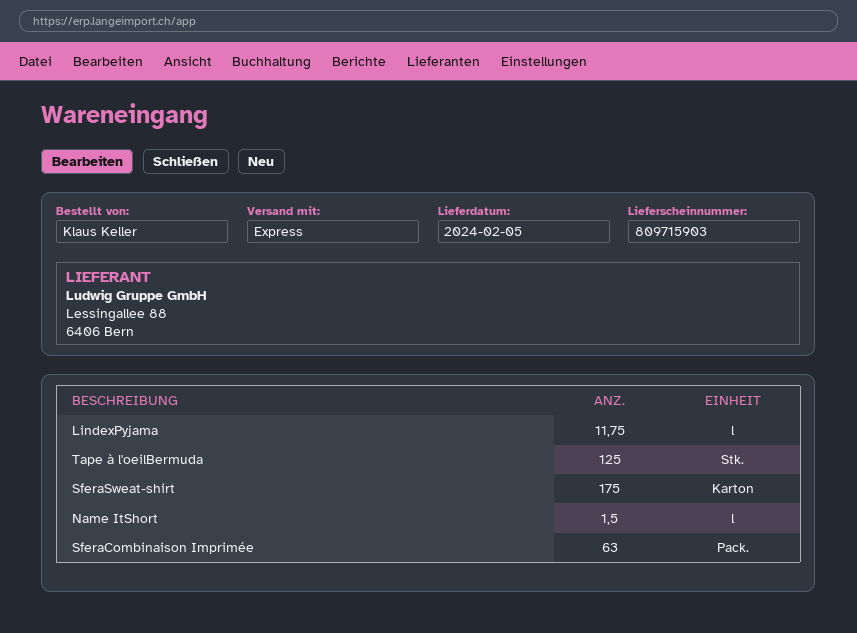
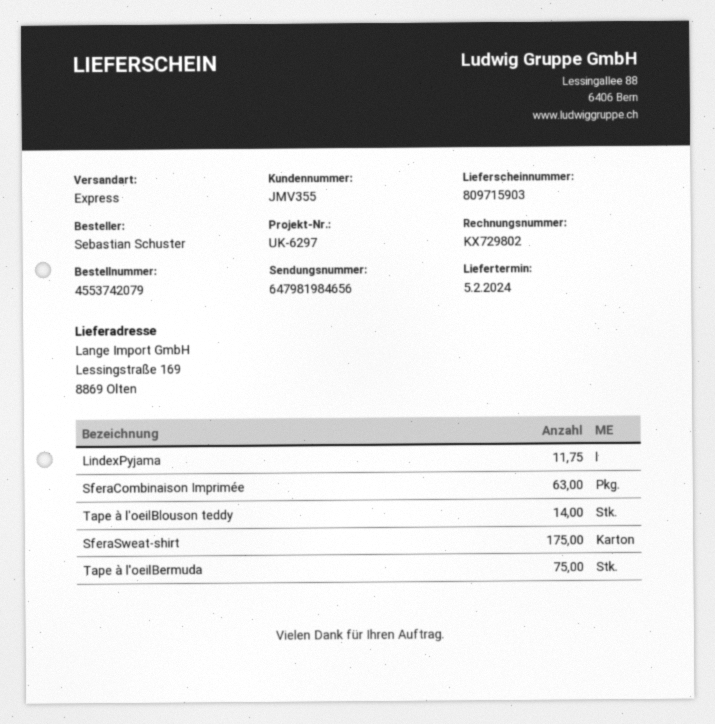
ordered by: Klaus Keller -> Sebastian Schuster
Tape à l'oeilBermuda: 125 -> 75
Name ItShort: 1.5 -> none
Tape à l'oeilBlouson teddy: none -> 14

